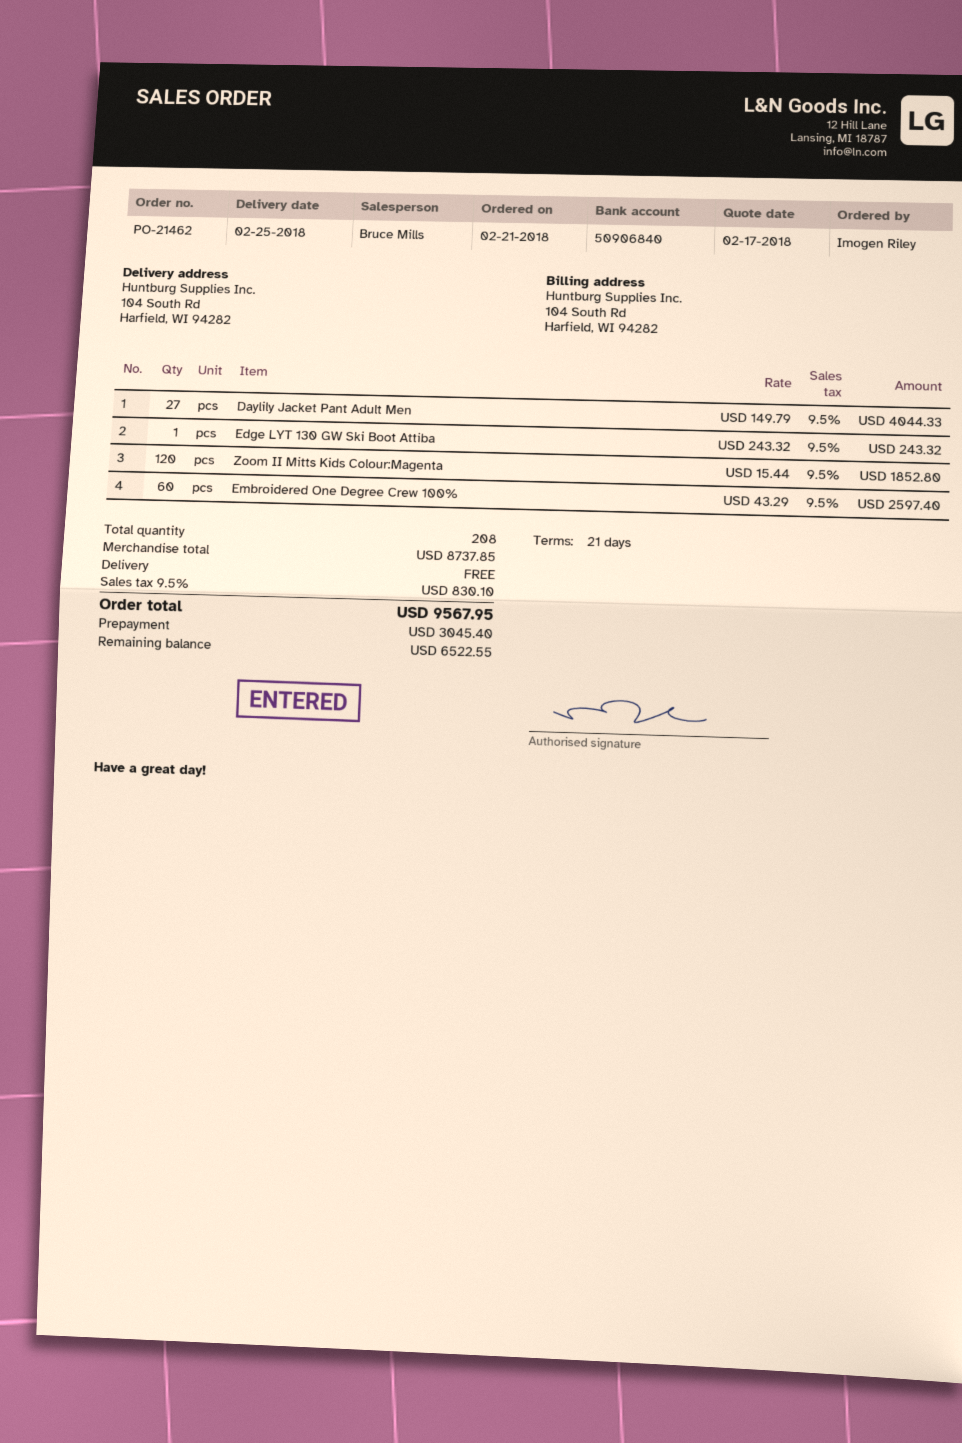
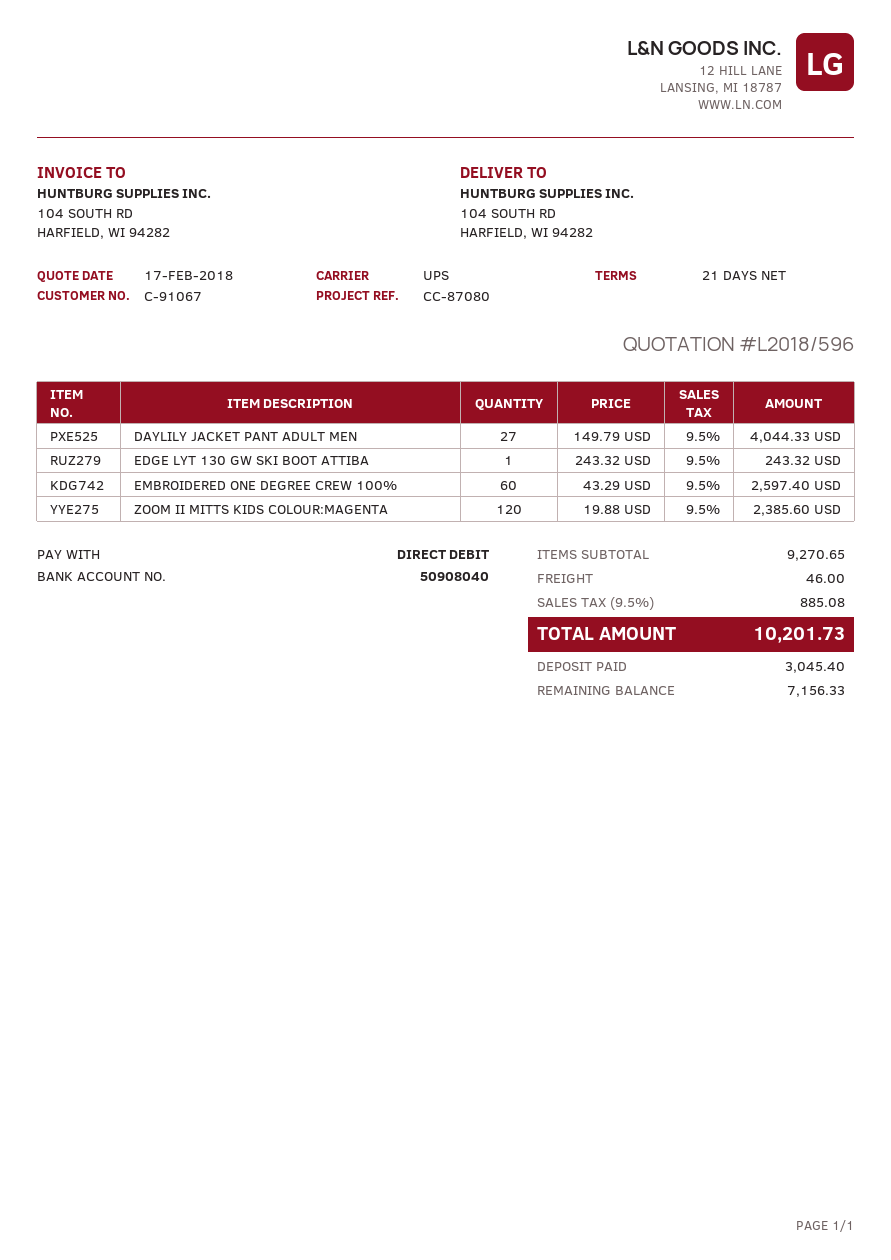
bank account: 50906840 -> 50908040
Zoom II Mitts Kids Colour:Magenta: 120 x 15.44 = 1852.80 -> 120 x 19.88 = 2385.60
subtotal: 8737.85 -> 9270.65
shipping: 0.00 -> 46.00
tax: 9.5% = 830.10 -> 9.5% = 885.08
total: 9567.95 -> 10201.73
balance: 6522.55 -> 7156.33

